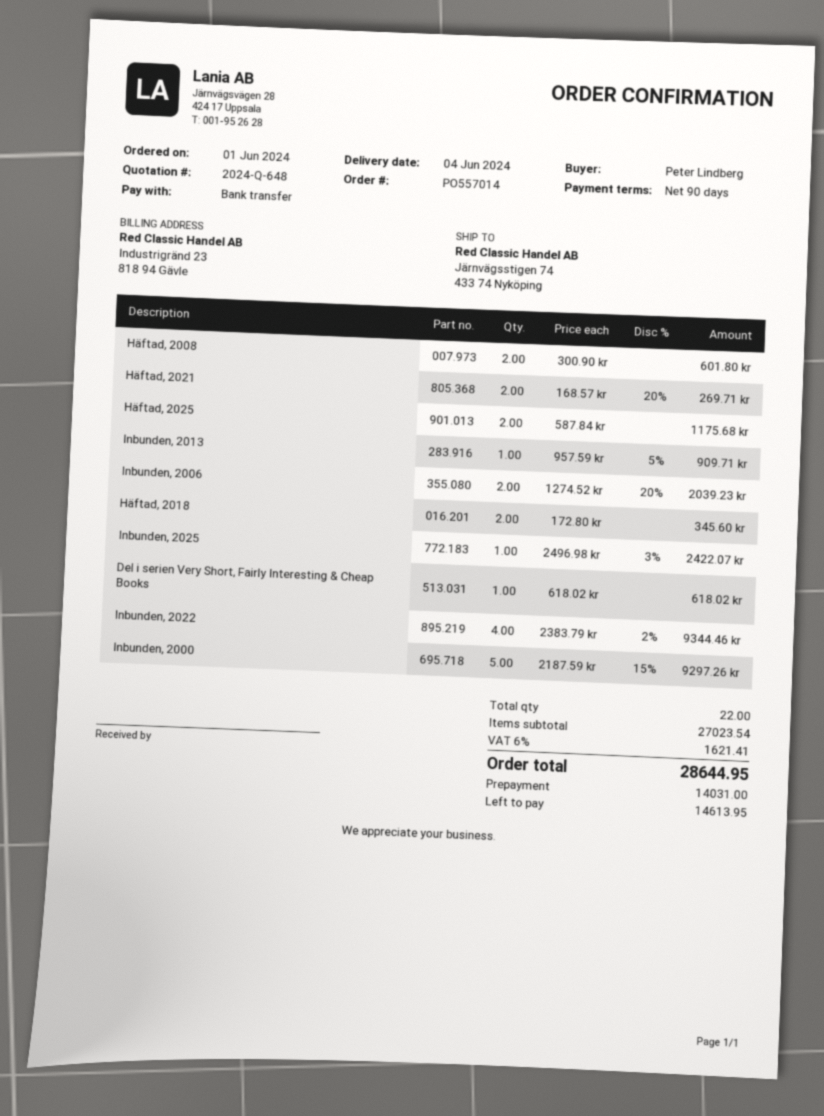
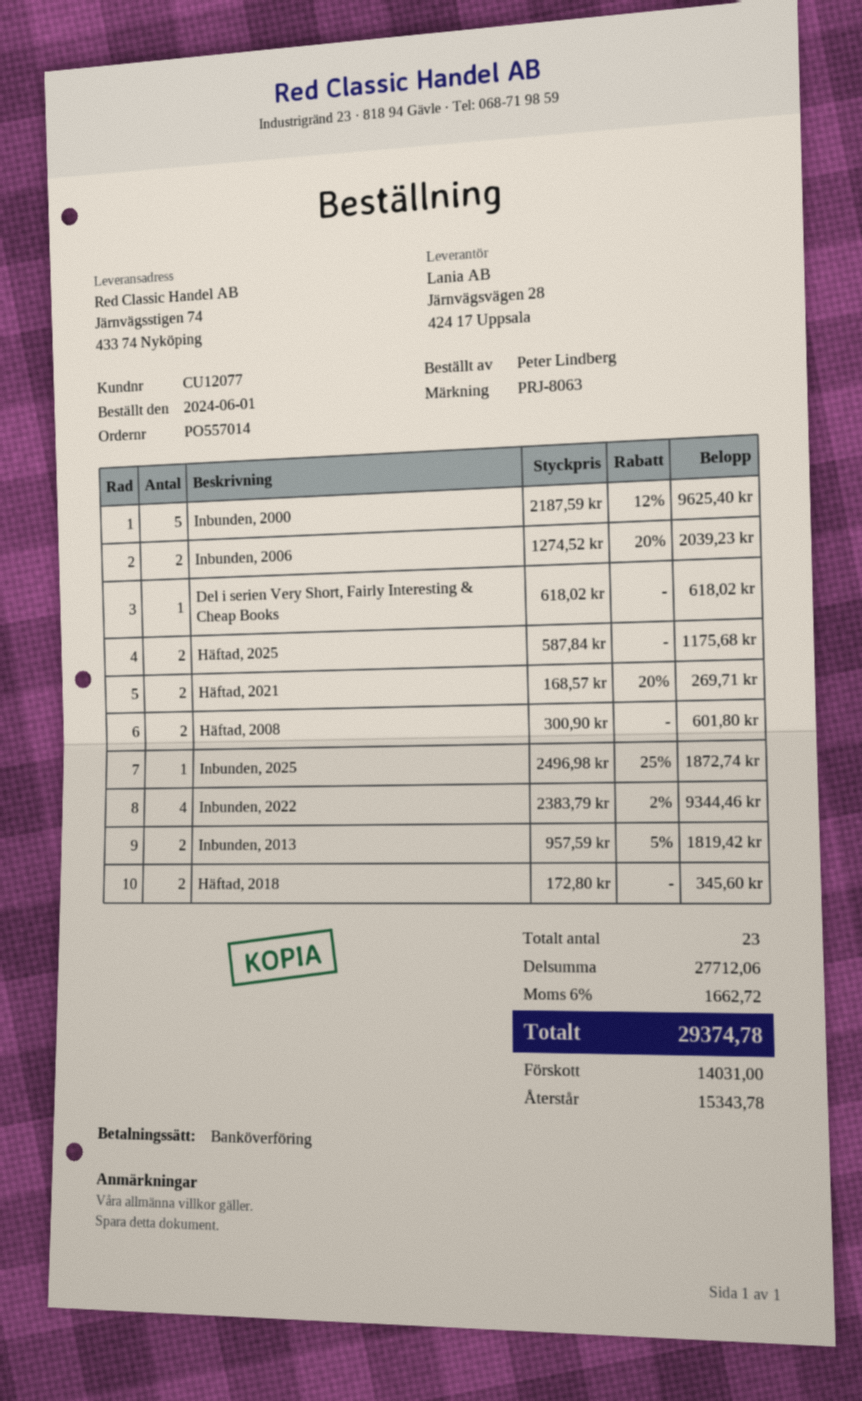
Inbunden, 2013: 1 x 957.59 - 5% = 909.71 -> 2 x 957.59 - 5% = 1819.42
Inbunden, 2025: 1 x 2496.98 - 3% = 2422.07 -> 1 x 2496.98 - 25% = 1872.74
Inbunden, 2000: 5 x 2187.59 - 15% = 9297.26 -> 5 x 2187.59 - 12% = 9625.40
total quantity: 22 -> 23
subtotal: 27023.54 -> 27712.06
tax: 6% = 1621.41 -> 6% = 1662.72
total: 28644.95 -> 29374.78
balance: 14613.95 -> 15343.78

